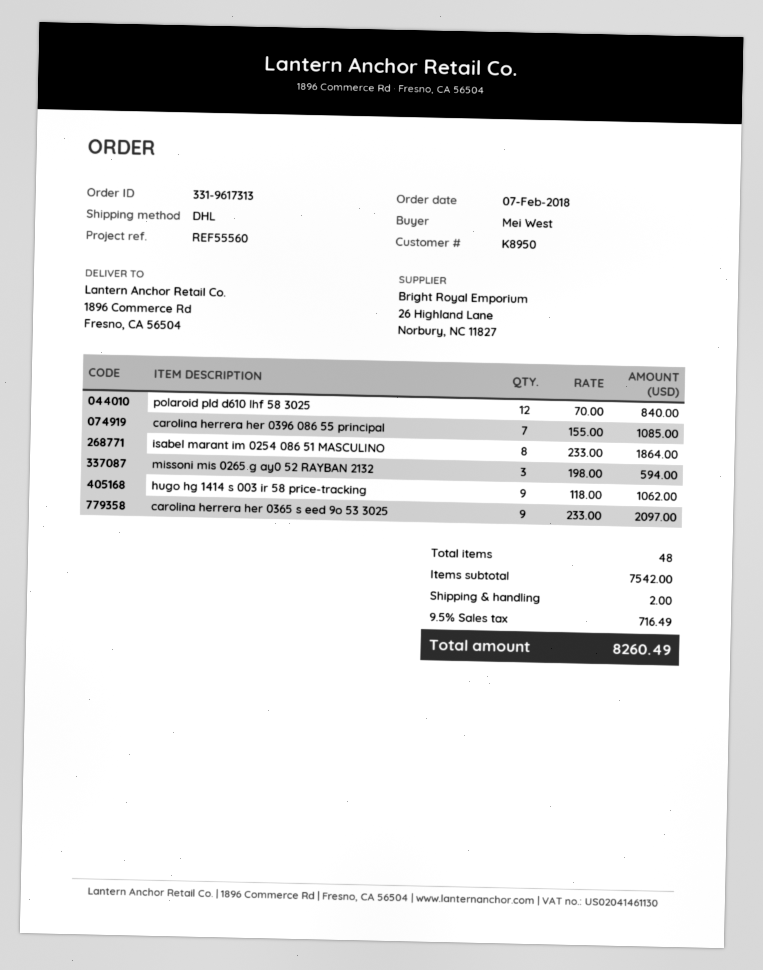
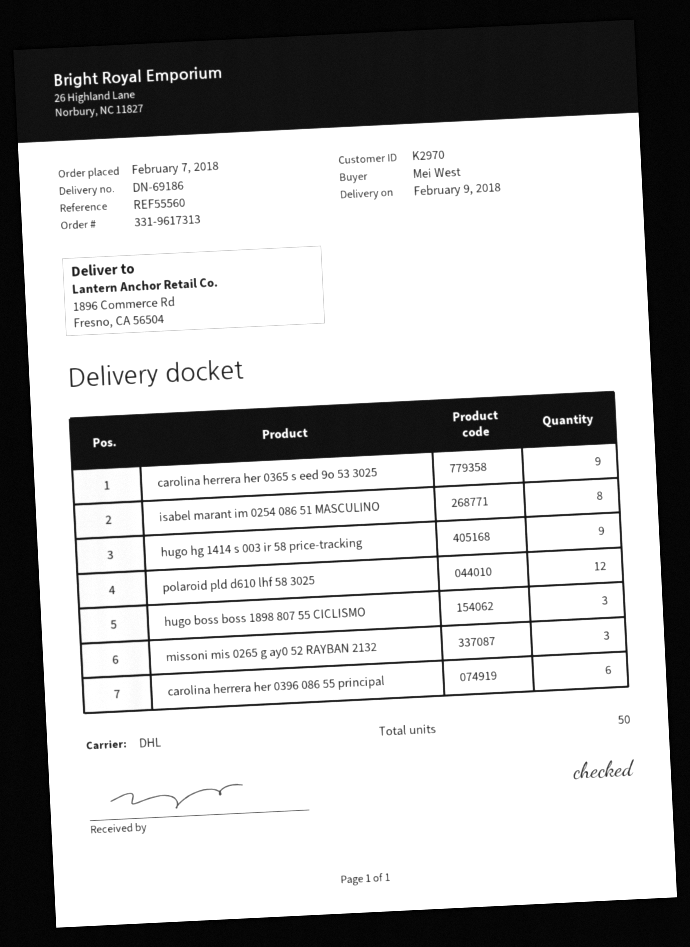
customer number: K8950 -> K2970
carolina herrera her 0396 086 55 principal: 7 -> 6
hugo boss boss 1898 807 55 CICLISMO: none -> 3
total quantity: 48 -> 50

